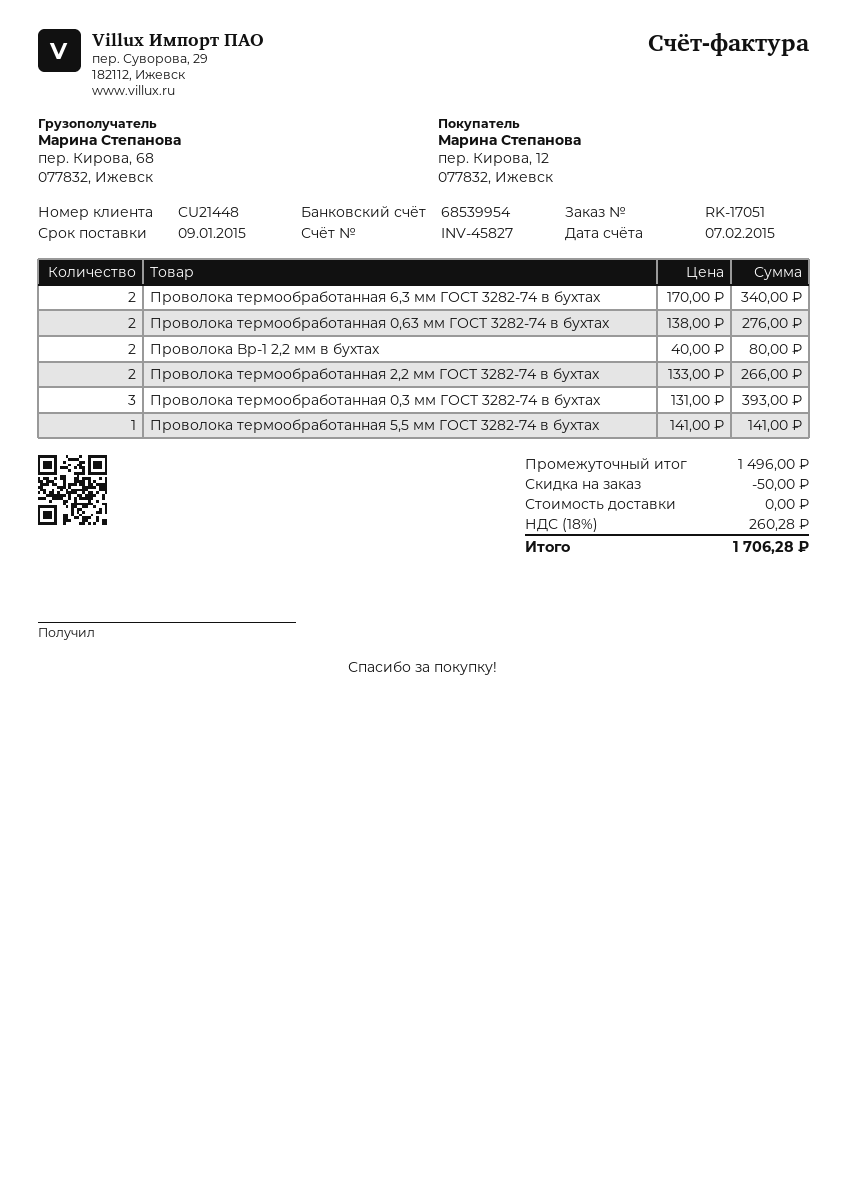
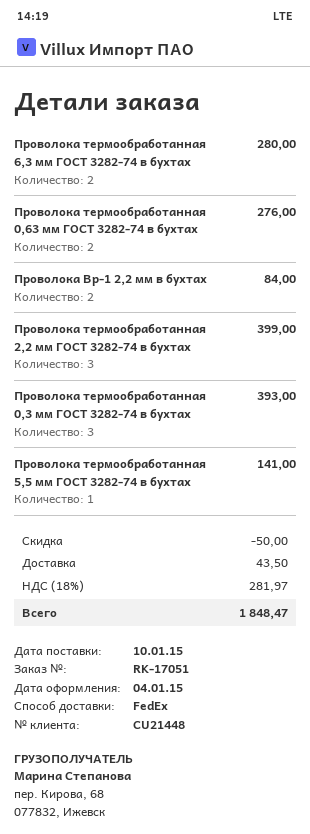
delivery date: 2015-01-09 -> 2015-01-10
Проволока термообработанная 6,3 мм ГОСТ 3282-74 в бухтах: 2 for 340.00 -> 2 for 280.00
Проволока Вр-1 2,2 мм в бухтах: 2 for 80.00 -> 2 for 84.00
Проволока термообработанная 2,2 мм ГОСТ 3282-74 в бухтах: 2 for 266.00 -> 3 for 399.00
shipping: 0.00 -> 43.50
tax: 18% = 260.28 -> 18% = 281.97
total: 1706.28 -> 1848.47

